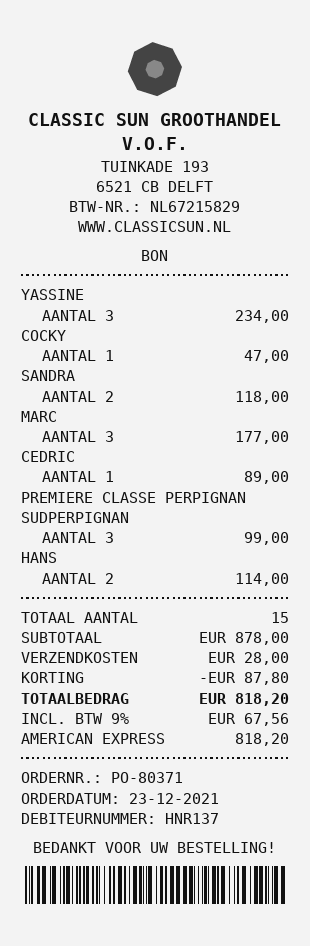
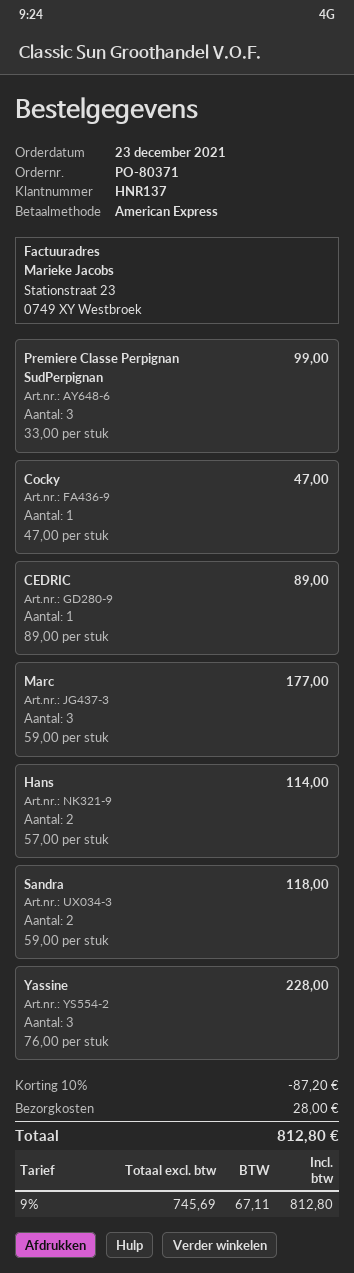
YASSINE: 3 for 234.00 -> 3 for 228.00
discount: 87.80 -> 87.20
tax: 9% = 67.56 -> 9% = 67.11
total: 818.20 -> 812.80

